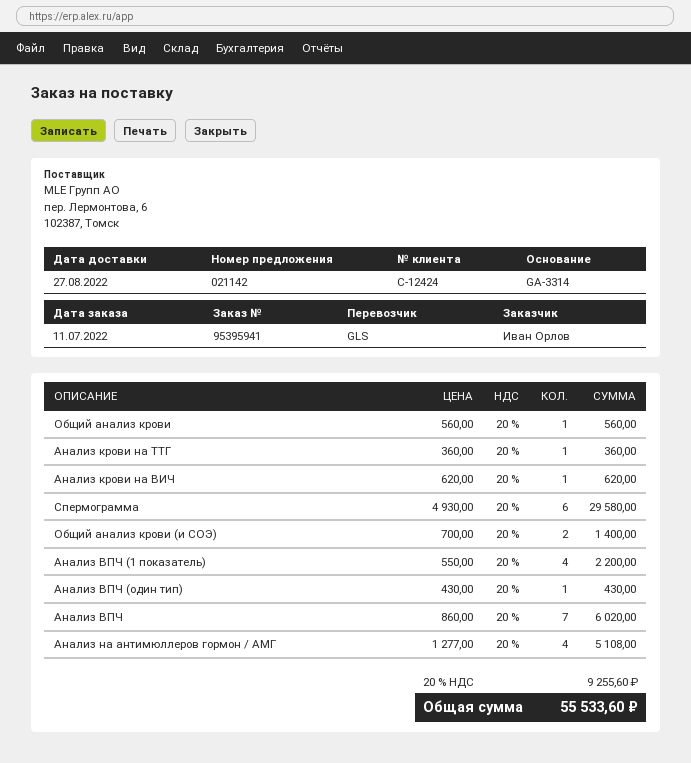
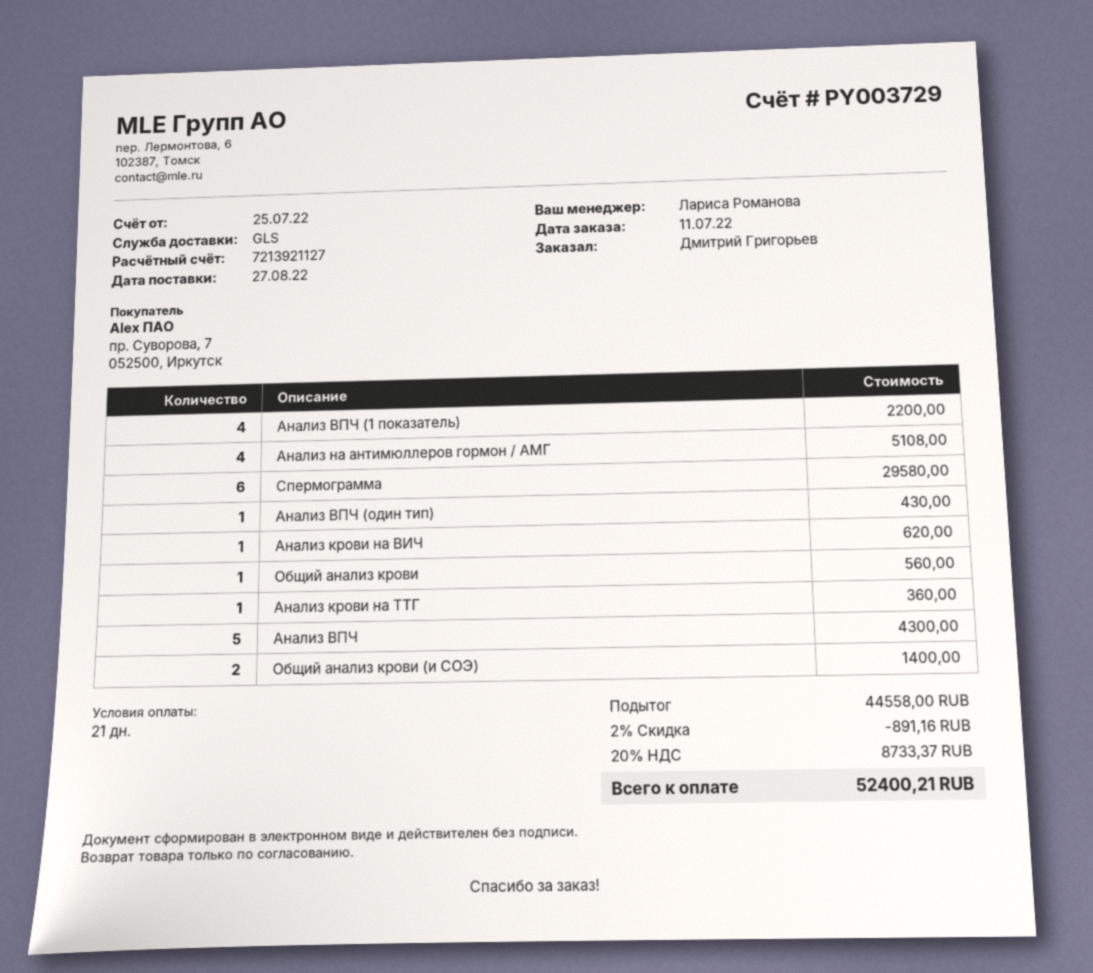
ordered by: Иван Орлов -> Дмитрий Григорьев
Анализ ВПЧ: 7 for 6020.00 -> 5 for 4300.00
discount: none -> 2% = 891.16
tax: 20% = 9255.60 -> 20% = 8733.37
total: 55533.60 -> 52400.21

